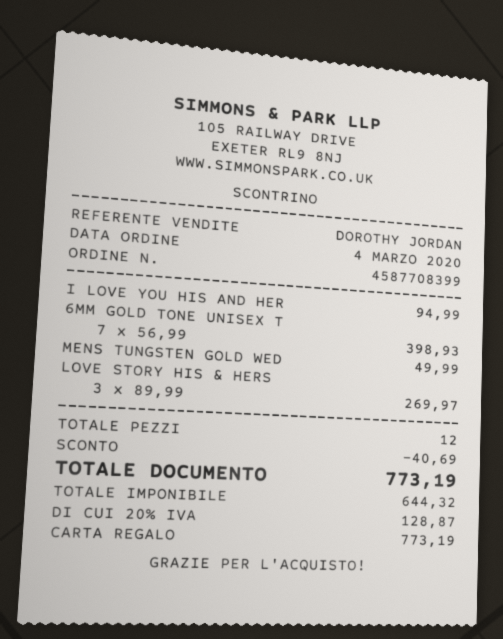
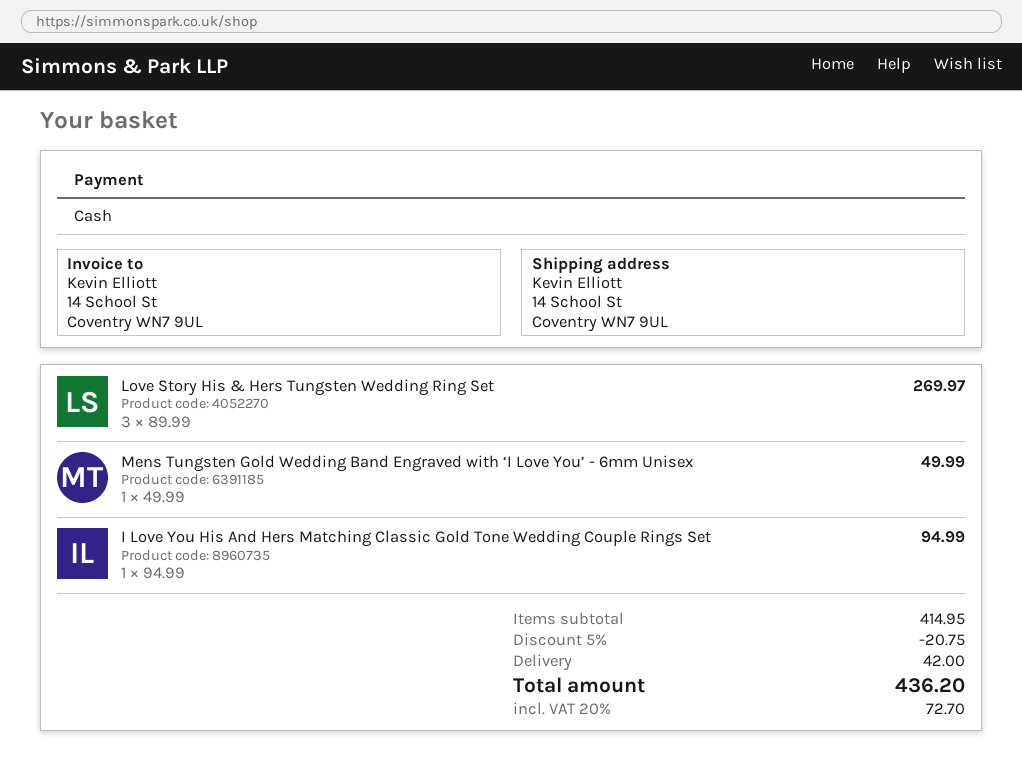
payment method: gift card -> cash
6MM GOLD TONE UNISEX T: 7 x 56.99 = 398.93 -> none
discount: 40.69 -> 20.75
shipping: none -> 42.00
tax: 20% = 128.87 -> 20% = 72.70
total: 773.19 -> 436.20

